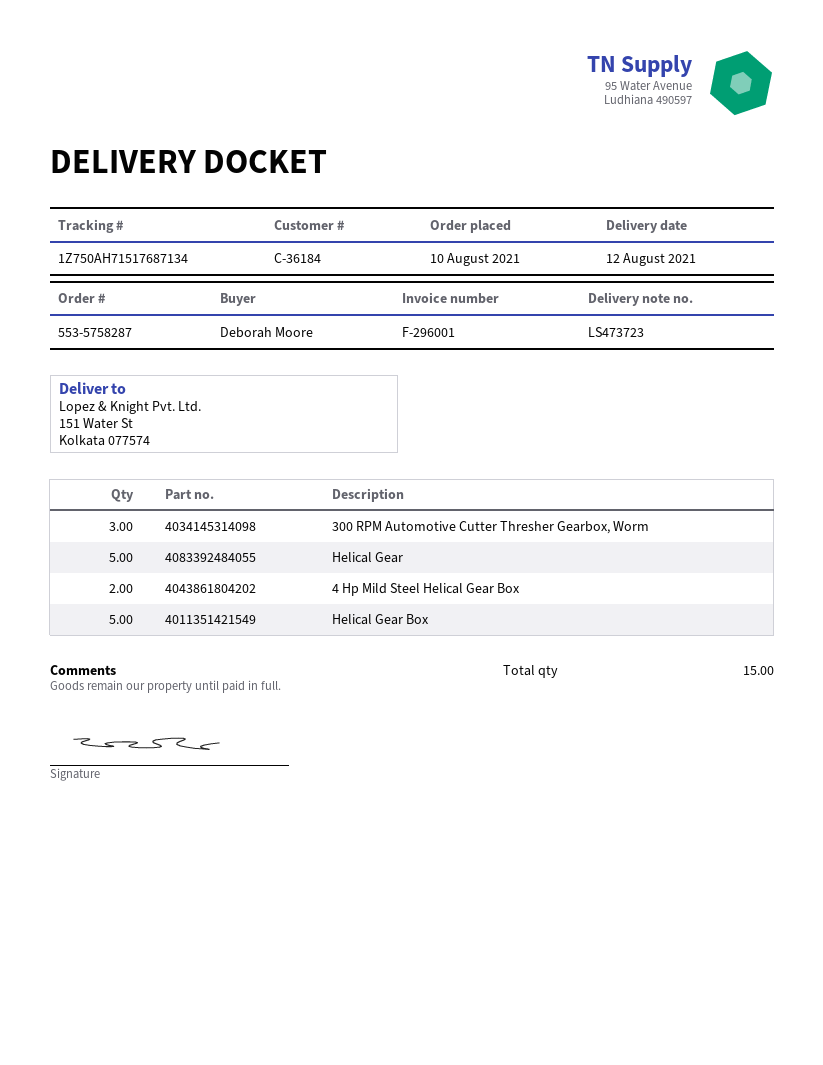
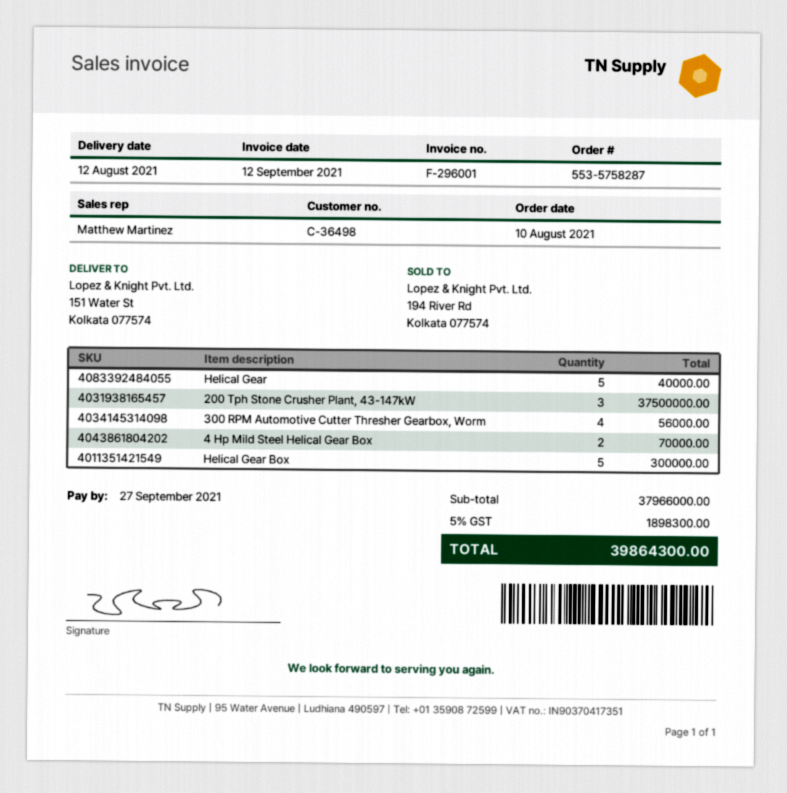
customer number: C-36184 -> C-36498
300 RPM Automotive Cutter Thresher Gearbox, Worm: 3 -> 4
200 Tph Stone Crusher Plant, 43-147kW: none -> 3

